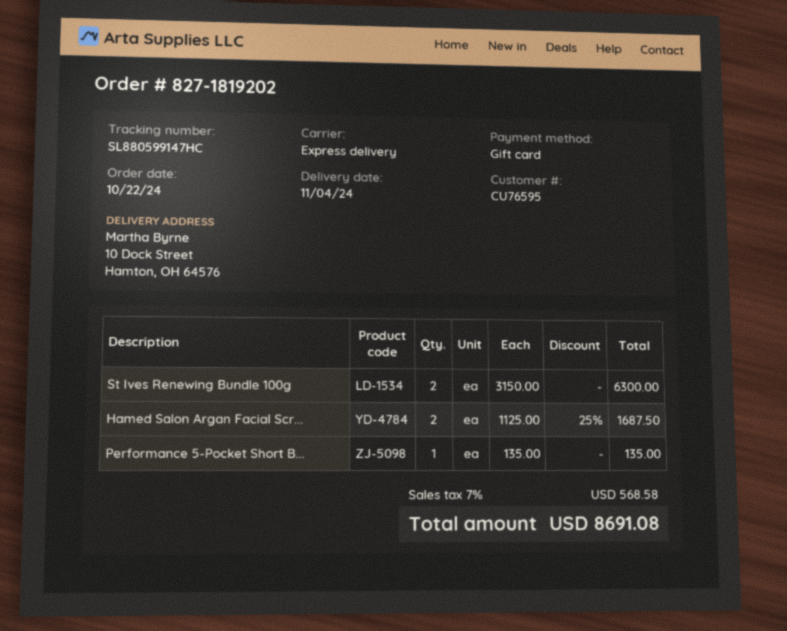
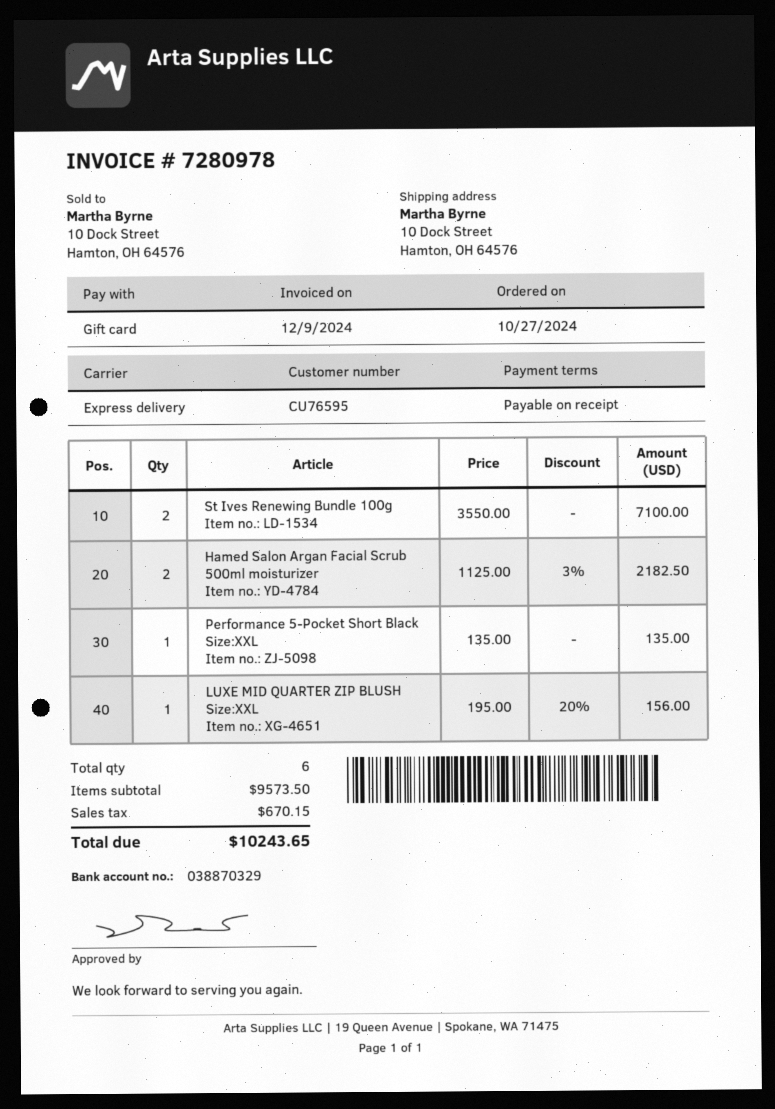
order date: 2024-10-22 -> 2024-10-27
St Ives Renewing Bundle 100g: 2 x 3150.00 = 6300.00 -> 2 x 3550.00 = 7100.00
Hamed Salon Argan Facial Scr...: 2 x 1125.00 - 25% = 1687.50 -> 2 x 1125.00 - 3% = 2182.50
LUXE MID QUARTER ZIP BLUSH Size:XXL: none -> 1 x 195.00 - 20% = 156.00
tax: 568.58 -> 670.15
total: 8691.08 -> 10243.65

